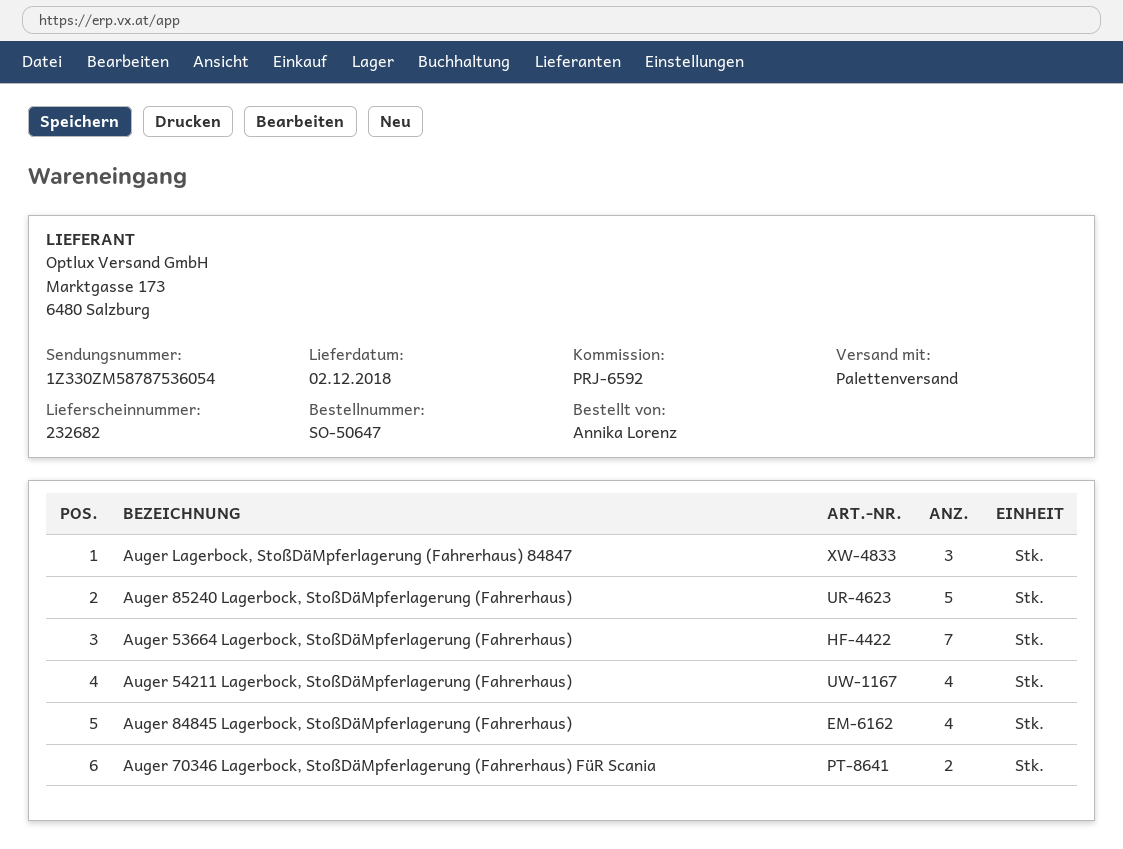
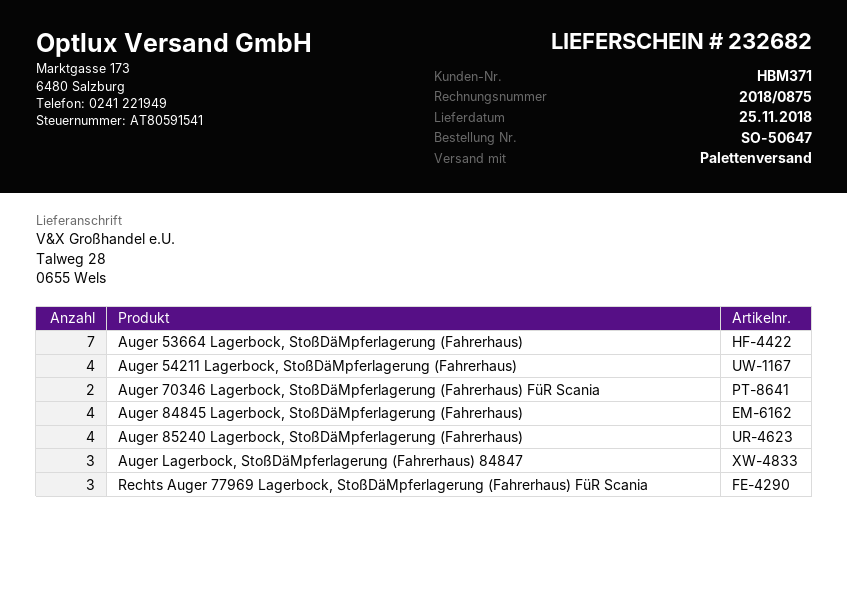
delivery date: 2018-12-02 -> 2018-11-25
Auger 85240 Lagerbock, StoßDäMpferlagerung (Fahrerhaus): 5 -> 4
Rechts Auger 77969 Lagerbock, StoßDäMpferlagerung (Fahrerhaus) FüR Scania: none -> 3

